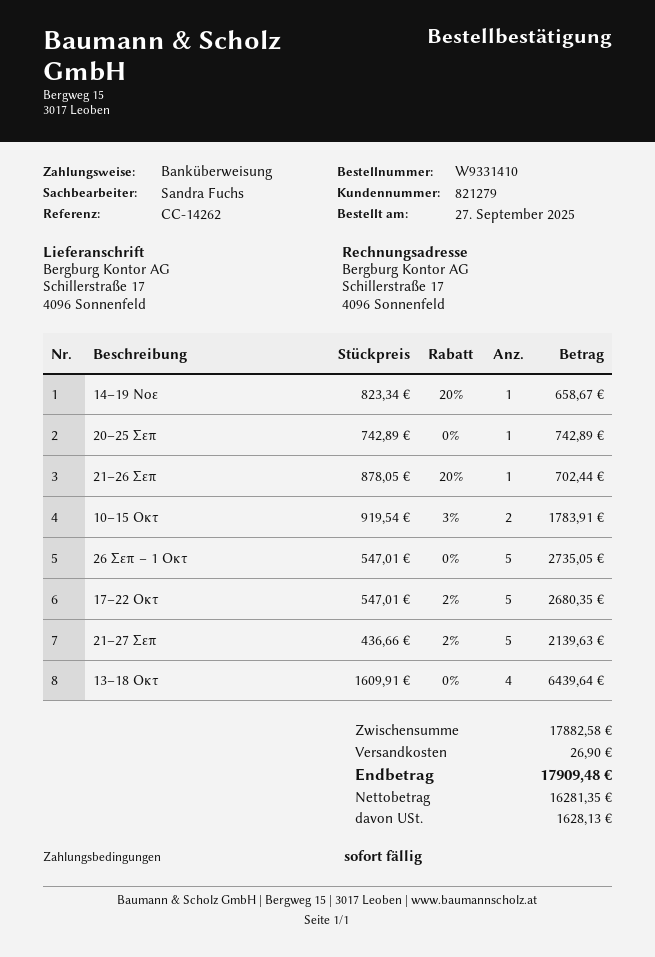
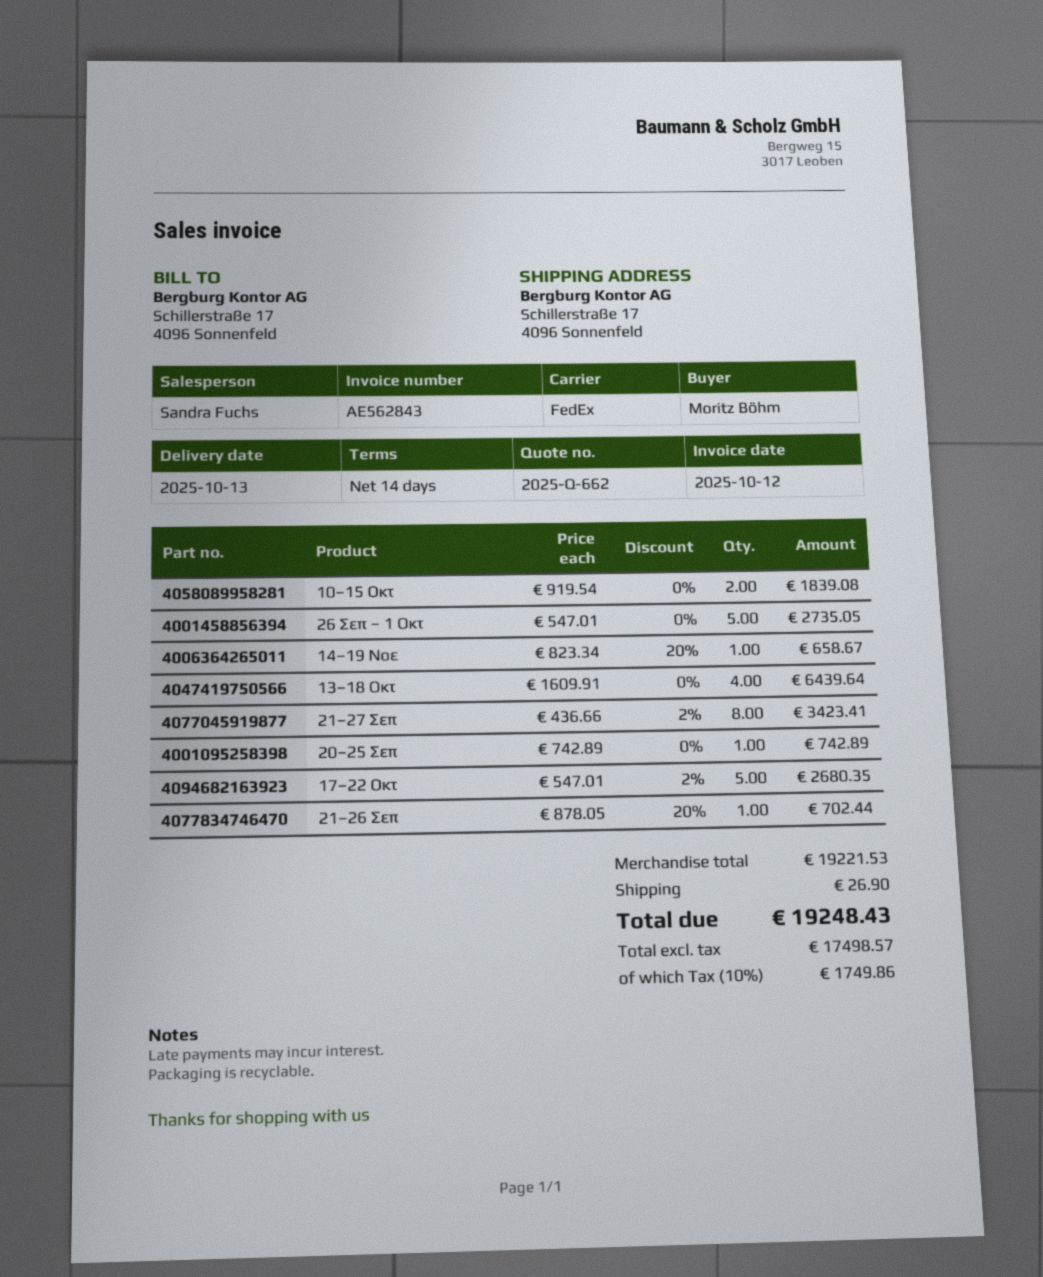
payment terms: on receipt -> 14 days
10–15 Οκτ: 2 x 919.54 - 3% = 1783.91 -> 2 x 919.54 = 1839.08
21–27 Σεπ: 5 x 436.66 - 2% = 2139.63 -> 8 x 436.66 - 2% = 3423.41
subtotal: 17882.58 -> 19221.53
net: 16281.35 -> 17498.57
tax: 1628.13 -> 1749.86
total: 17909.48 -> 19248.43

